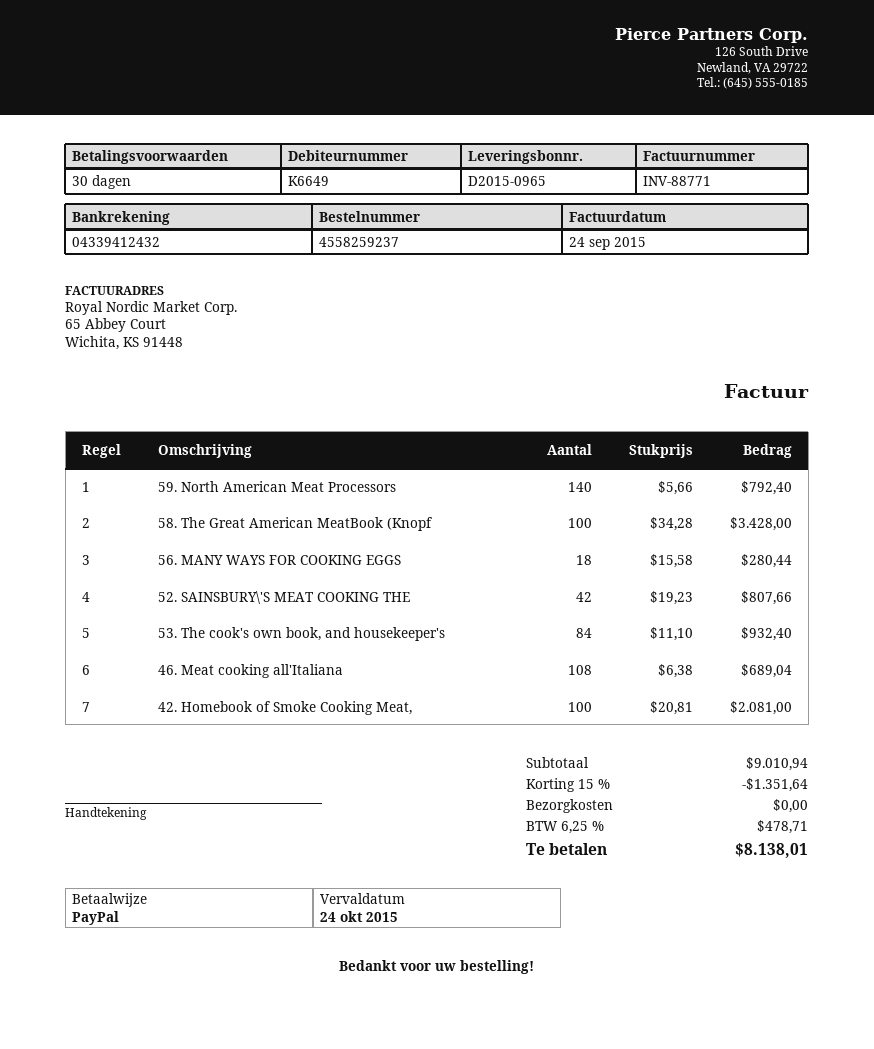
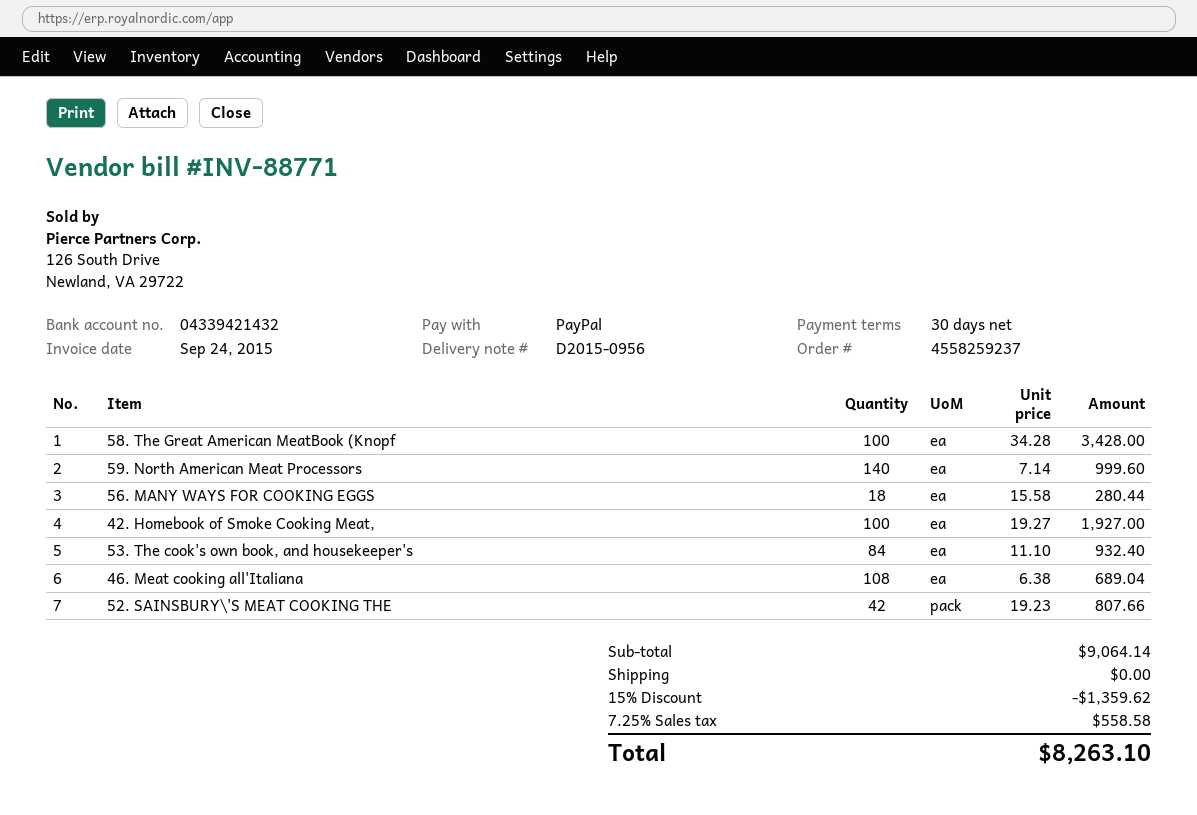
delivery note number: D2015-0965 -> D2015-0956
bank account: 04339412432 -> 04339421432
59. North American Meat Processors: 140 x 5.66 = 792.40 -> 140 x 7.14 = 999.60
42. Homebook of Smoke Cooking Meat,: 100 x 20.81 = 2081.00 -> 100 x 19.27 = 1927.00
subtotal: 9010.94 -> 9064.14
discount: 15% = 1351.64 -> 15% = 1359.62
tax: 6.25% = 478.71 -> 7.25% = 558.58
total: 8138.01 -> 8263.10

